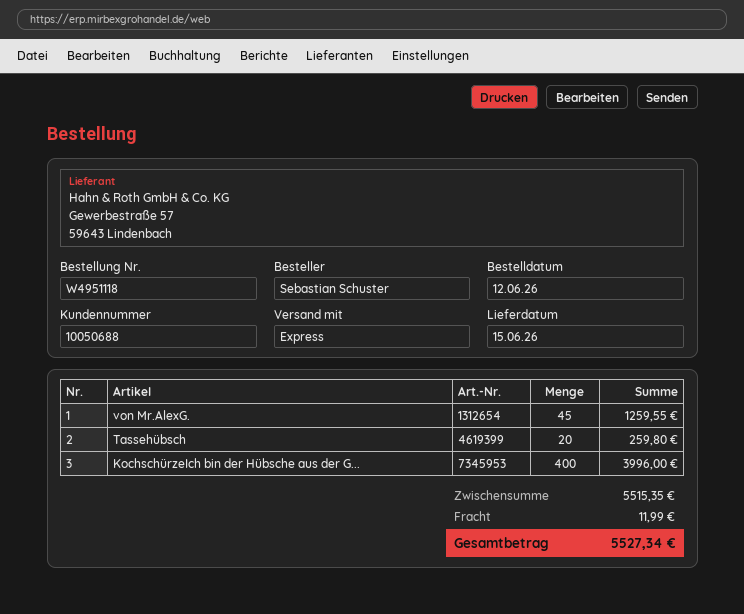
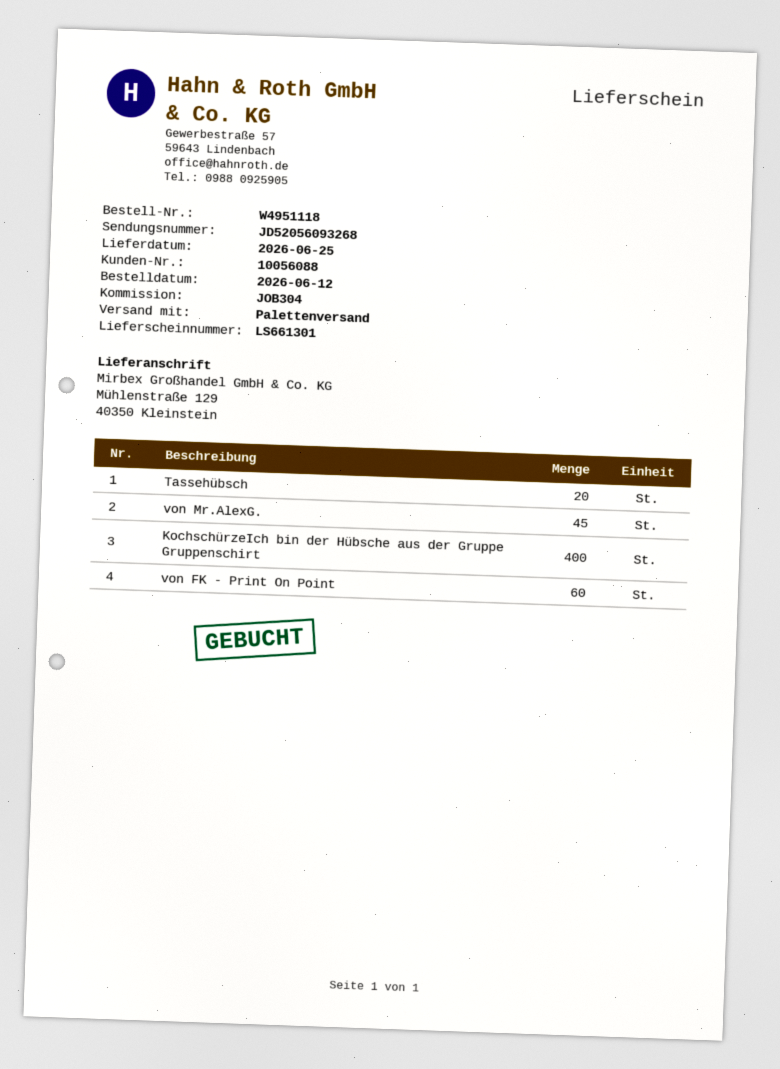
delivery date: 2026-06-15 -> 2026-06-25
customer number: 10050688 -> 10056088
shipping method: express -> pallet freight
von FK - Print On Point: none -> 60

